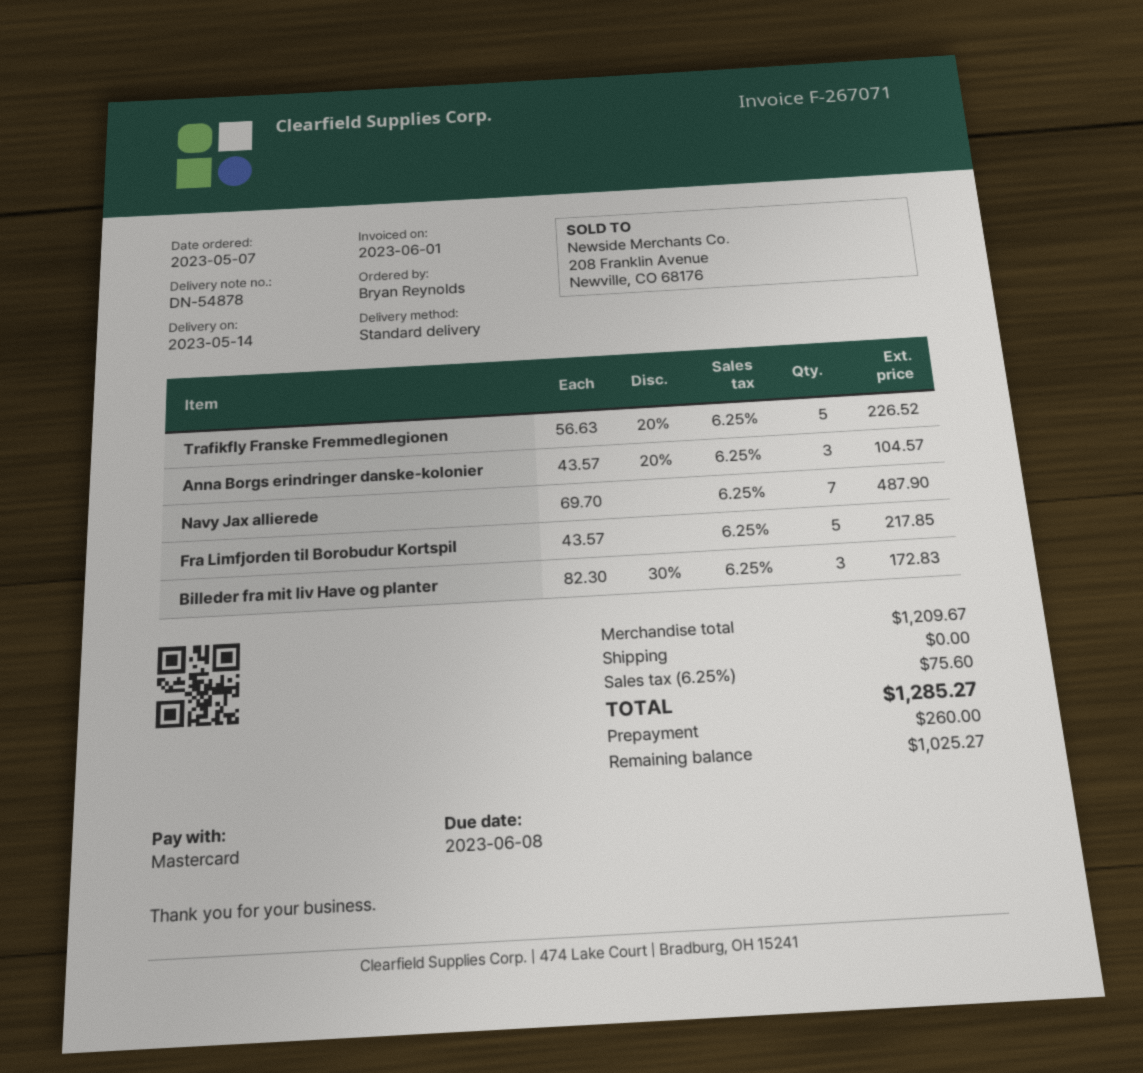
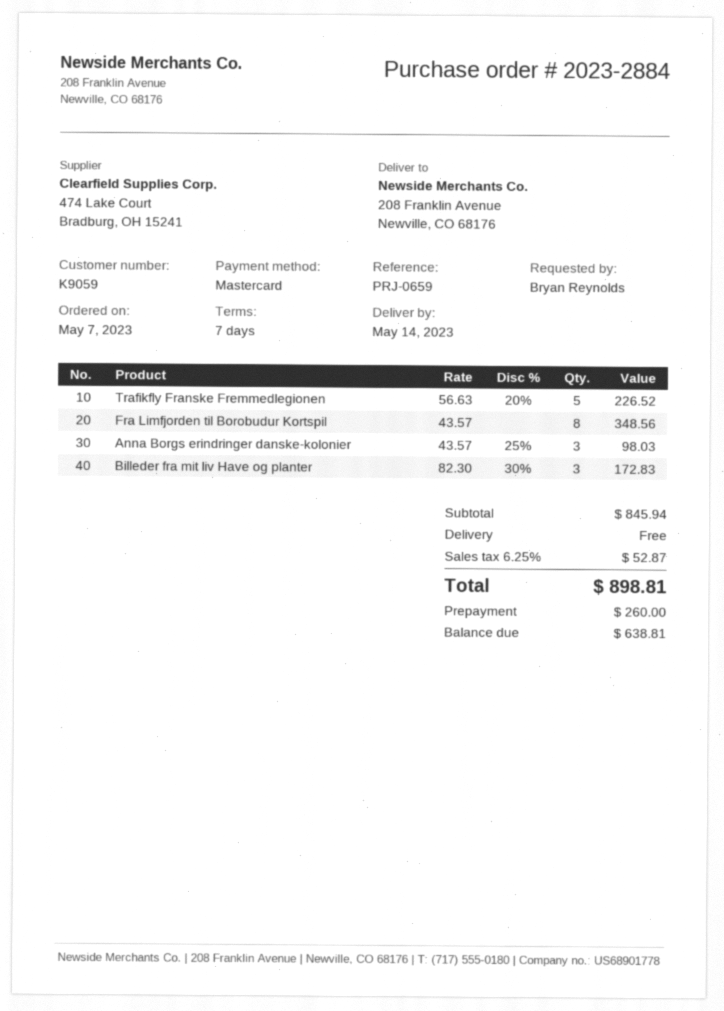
Anna Borgs erindringer danske-kolonier: 3 x 43.57 - 20% = 104.57 -> 3 x 43.57 - 25% = 98.03
Navy Jax allierede: 7 x 69.70 = 487.90 -> none
Fra Limfjorden til Borobudur Kortspil: 5 x 43.57 = 217.85 -> 8 x 43.57 = 348.56
subtotal: 1209.67 -> 845.94
tax: 6.25% = 75.60 -> 6.25% = 52.87
total: 1285.27 -> 898.81
balance: 1025.27 -> 638.81

